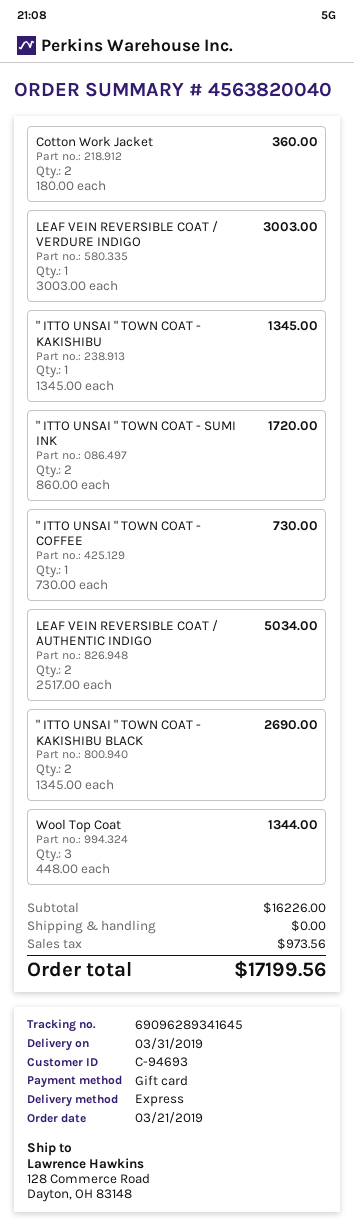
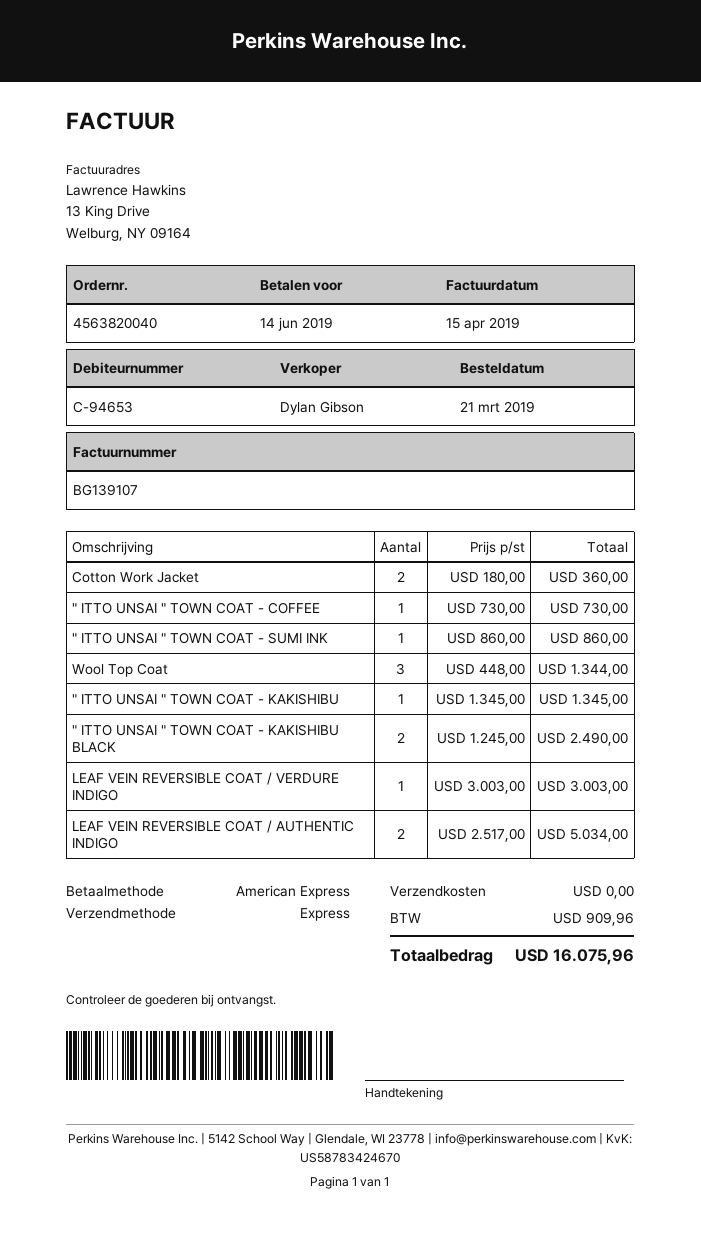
customer number: C-94693 -> C-94653
payment method: gift card -> American Express
" ITTO UNSAI " TOWN COAT - SUMI INK: 2 x 860.00 = 1720.00 -> 1 x 860.00 = 860.00
" ITTO UNSAI " TOWN COAT - KAKISHIBU BLACK: 2 x 1345.00 = 2690.00 -> 2 x 1245.00 = 2490.00
tax: 973.56 -> 909.96
total: 17199.56 -> 16075.96

